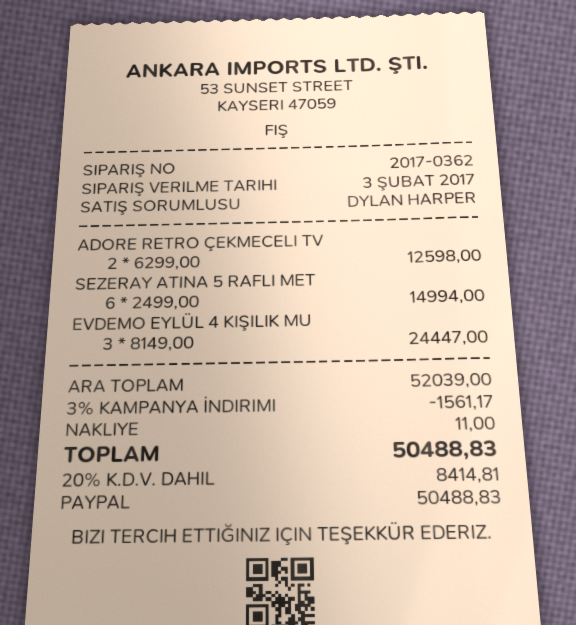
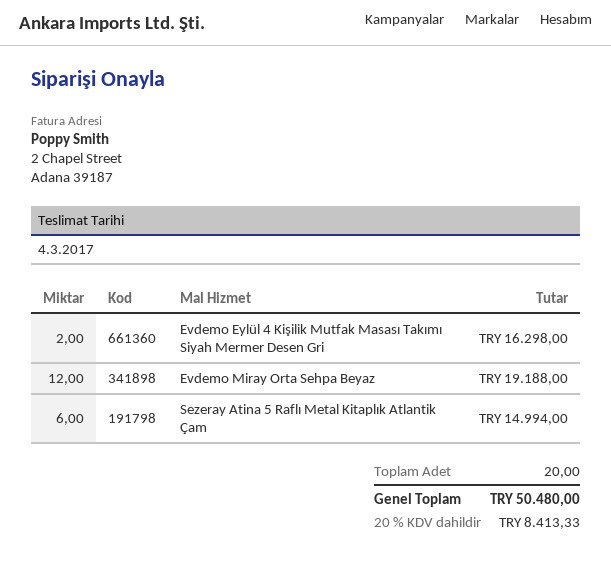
ADORE RETRO ÇEKMECELI TV: 2 for 12598.00 -> none
EVDEMO EYLÜL 4 KIŞILIK MU: 3 for 24447.00 -> 2 for 16298.00
Evdemo Miray Orta Sehpa Beyaz: none -> 12 for 19188.00
discount: 3% = 1561.17 -> none
shipping: 11.00 -> none
tax: 20% = 8414.81 -> 20% = 8413.33
total: 50488.83 -> 50480.00

